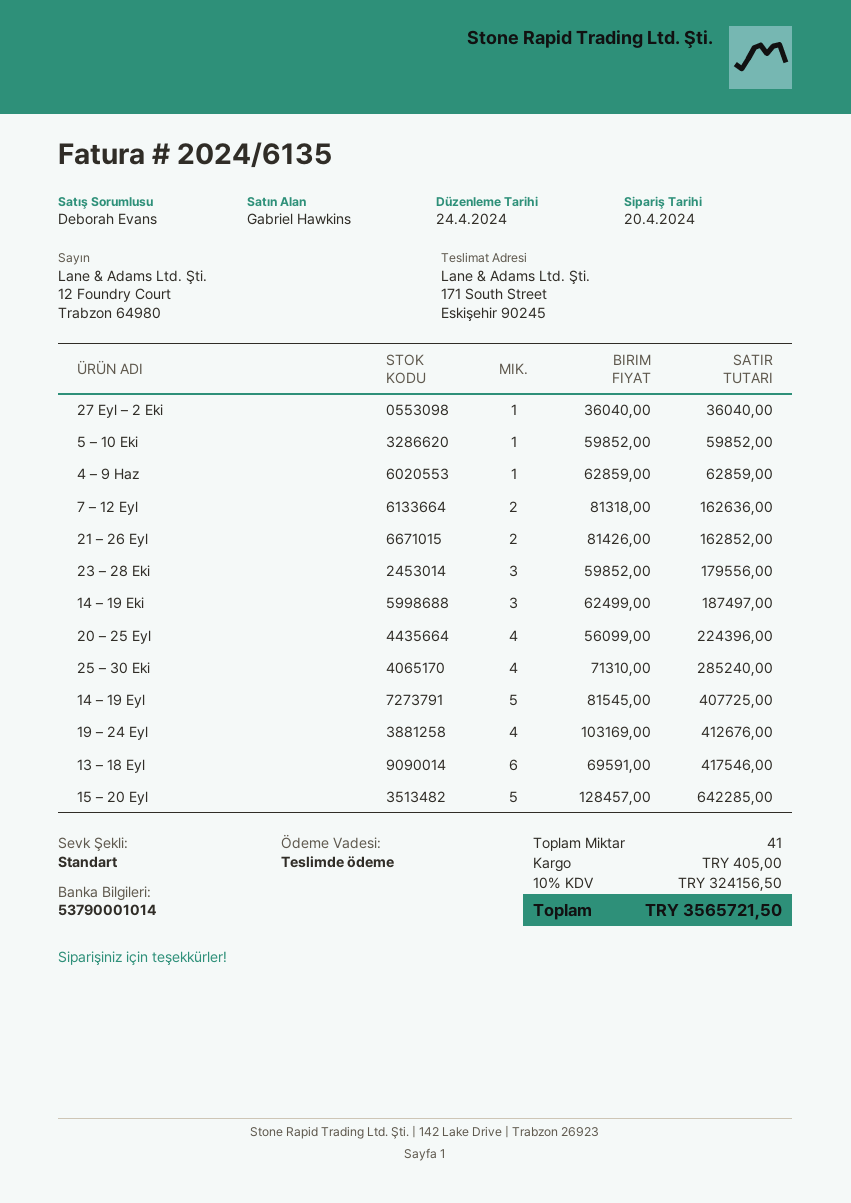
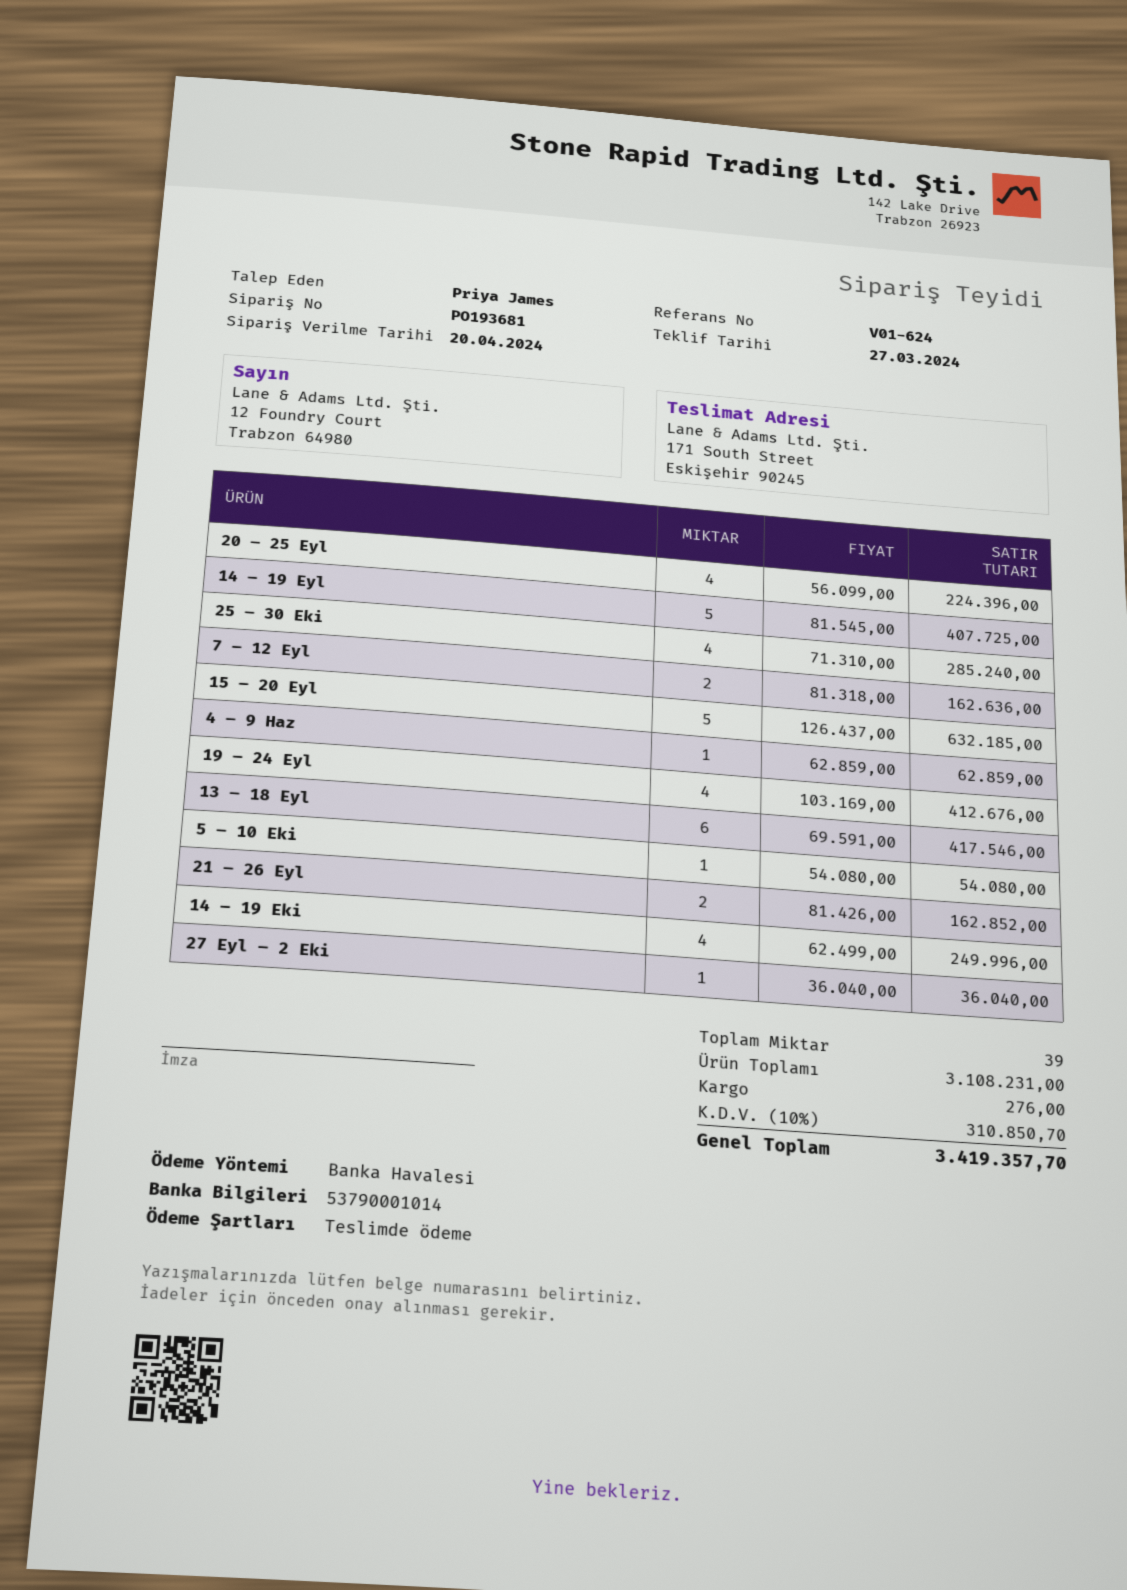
ordered by: Gabriel Hawkins -> Priya James
5 – 10 Eki: 1 x 59852.00 = 59852.00 -> 1 x 54080.00 = 54080.00
23 – 28 Eki: 3 x 59852.00 = 179556.00 -> none
14 – 19 Eki: 3 x 62499.00 = 187497.00 -> 4 x 62499.00 = 249996.00
15 – 20 Eyl: 5 x 128457.00 = 642285.00 -> 5 x 126437.00 = 632185.00
total quantity: 41 -> 39
shipping: 405.00 -> 276.00
tax: 10% = 324156.50 -> 10% = 310850.70
total: 3565721.50 -> 3419357.70

